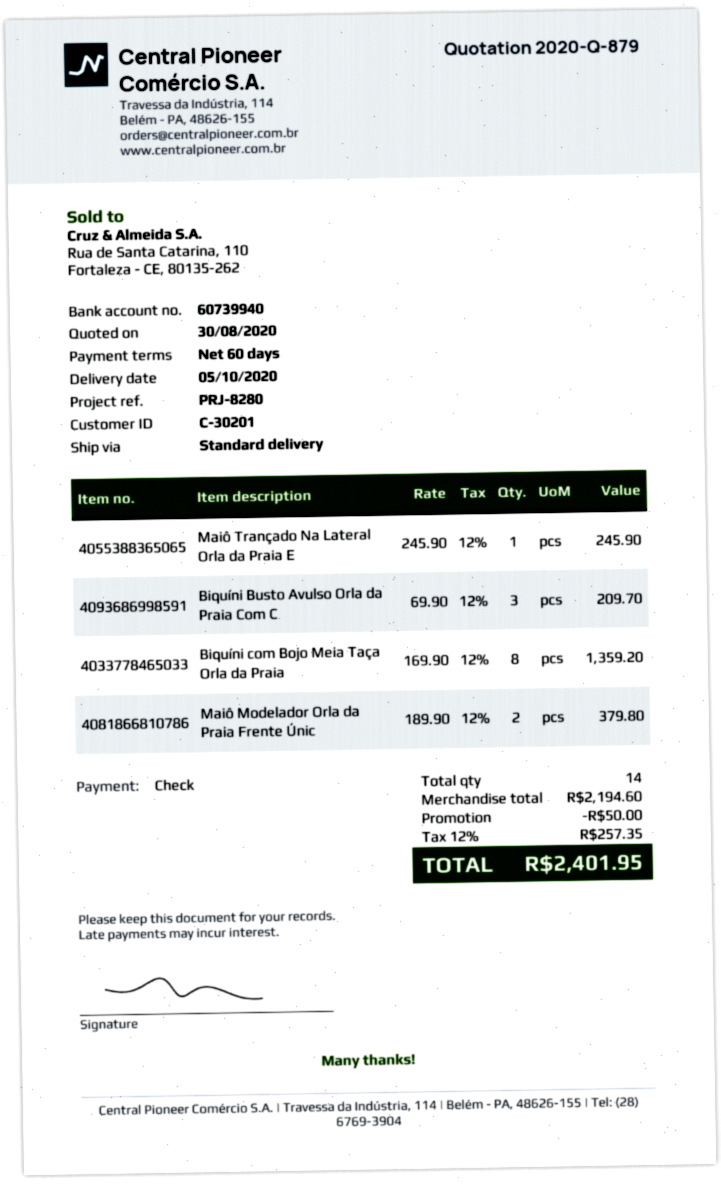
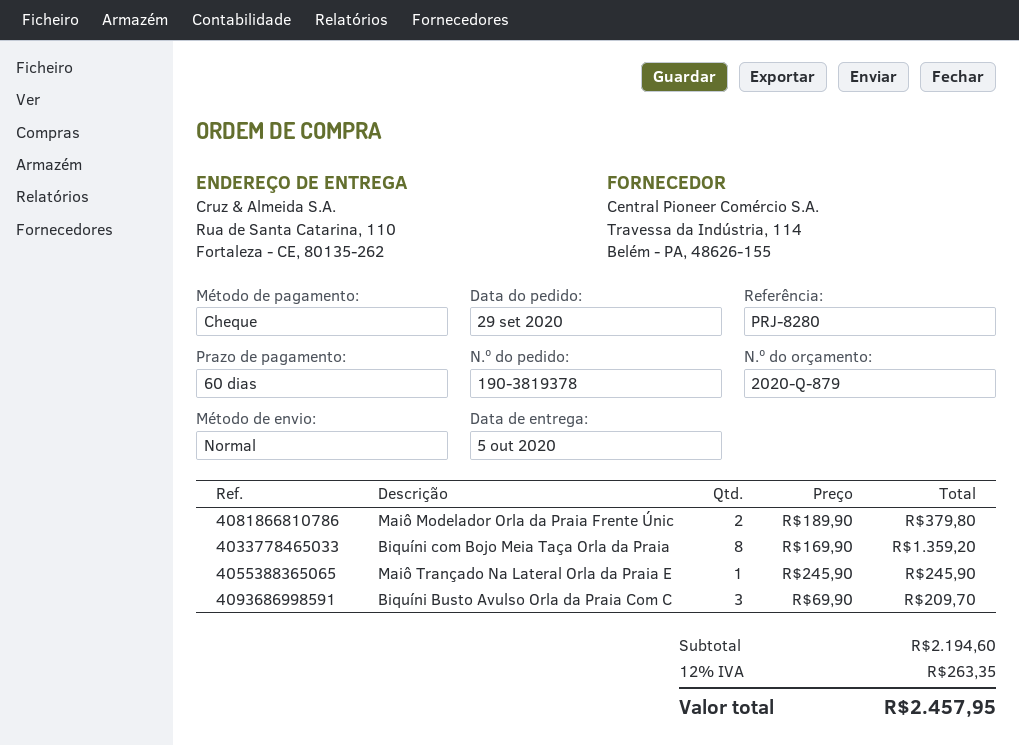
discount: 50.00 -> none
tax: 12% = 257.35 -> 12% = 263.35
total: 2401.95 -> 2457.95

